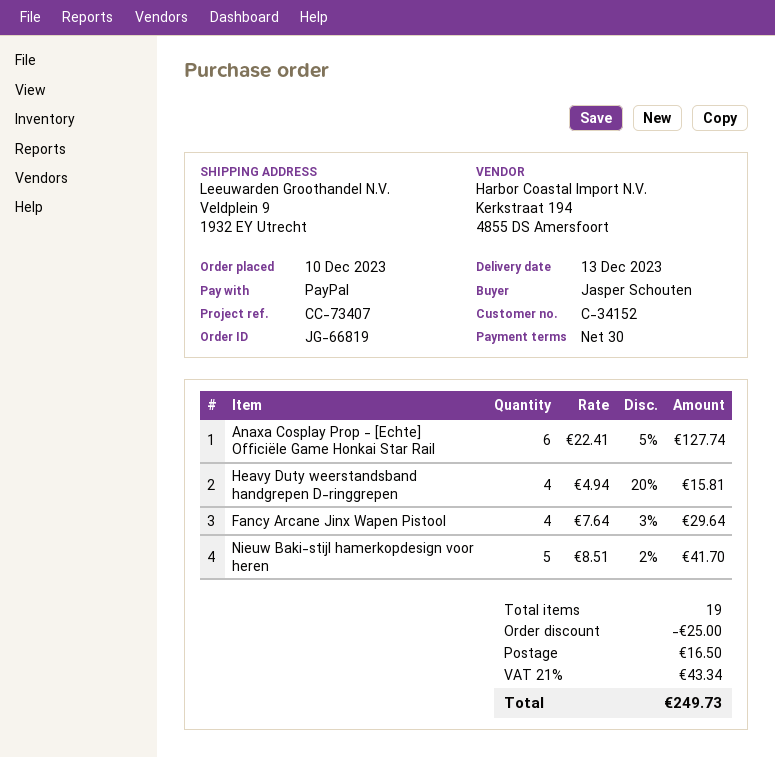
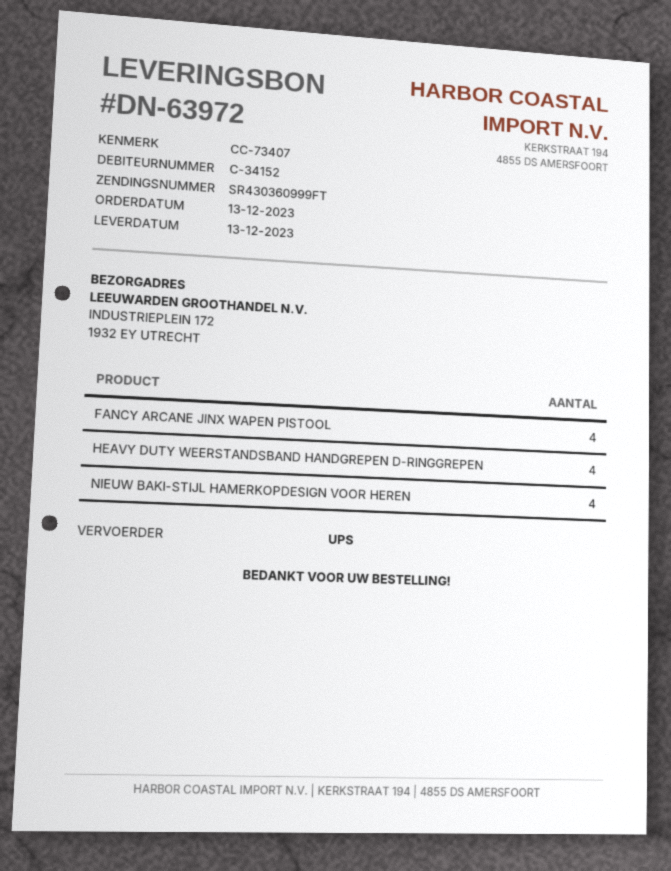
order date: 2023-12-10 -> 2023-12-13
ship to: Veldplein 9, 1932 EY Utrecht -> INDUSTRIEPLEIN 172, 1932 EY UTRECHT
Anaxa Cosplay Prop - [Echte] Officiële Game Honkai Star Rail: 6 -> none
Nieuw Baki-stijl hamerkopdesign voor heren: 5 -> 4

